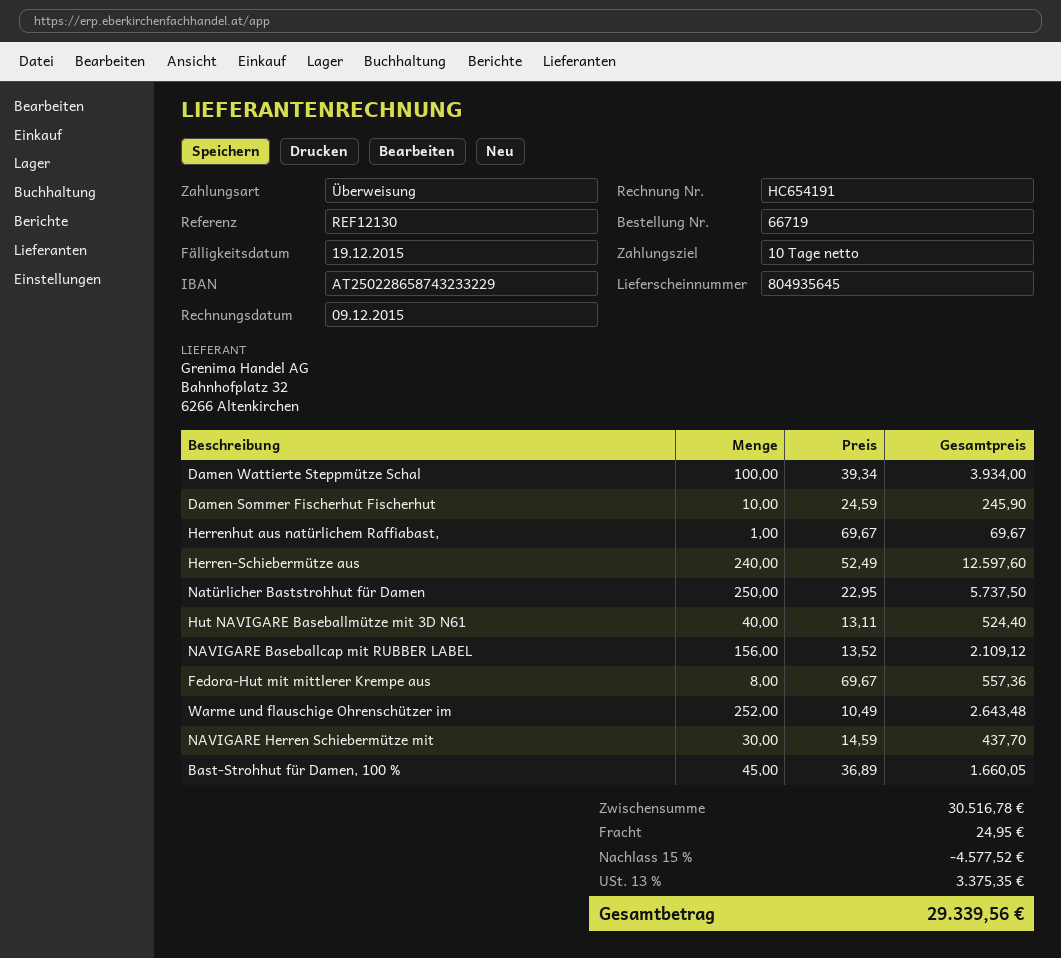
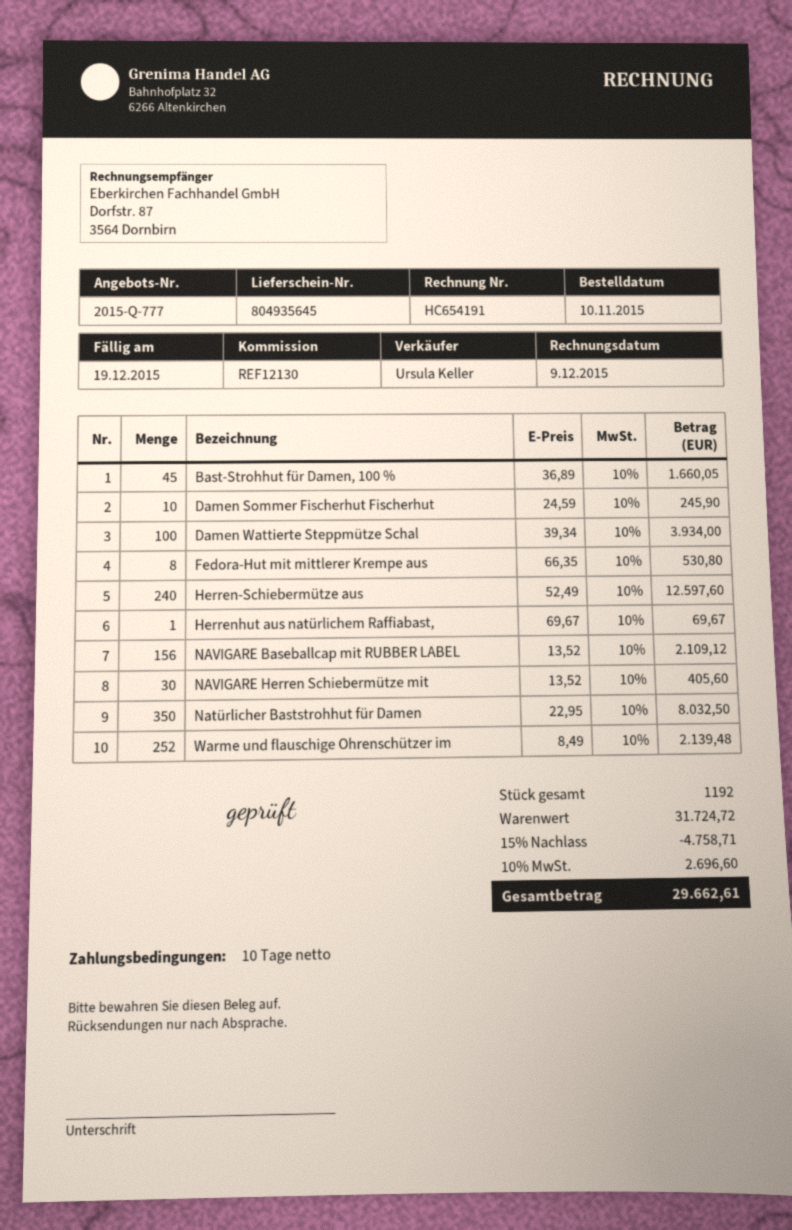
Natürlicher Baststrohhut für Damen: 250 x 22.95 = 5737.50 -> 350 x 22.95 = 8032.50
Hut NAVIGARE Baseballmütze mit 3D N61: 40 x 13.11 = 524.40 -> none
Fedora-Hut mit mittlerer Krempe aus: 8 x 69.67 = 557.36 -> 8 x 66.35 = 530.80
Warme und flauschige Ohrenschützer im: 252 x 10.49 = 2643.48 -> 252 x 8.49 = 2139.48
NAVIGARE Herren Schiebermütze mit: 30 x 14.59 = 437.70 -> 30 x 13.52 = 405.60
subtotal: 30516.78 -> 31724.72
discount: 15% = 4577.52 -> 15% = 4758.71
shipping: 24.95 -> none
tax: 13% = 3375.35 -> 10% = 2696.60
total: 29339.56 -> 29662.61

